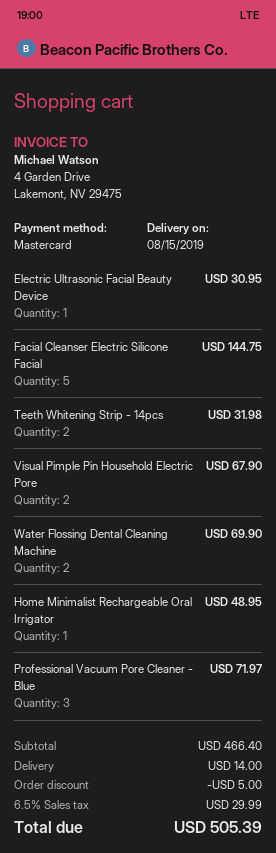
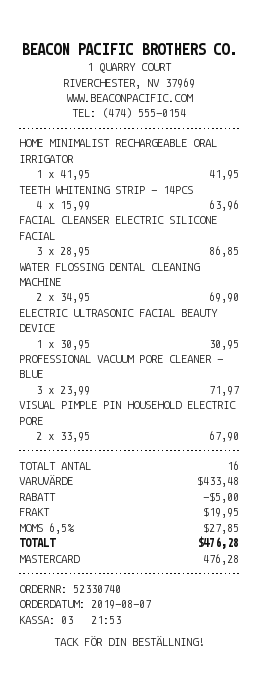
Facial Cleanser Electric Silicone Facial: 5 for 144.75 -> 3 for 86.85
Teeth Whitening Strip - 14pcs: 2 for 31.98 -> 4 for 63.96
Home Minimalist Rechargeable Oral Irrigator: 1 for 48.95 -> 1 for 41.95
subtotal: 466.40 -> 433.48
shipping: 14.00 -> 19.95
tax: 6.5% = 29.99 -> 6.5% = 27.85
total: 505.39 -> 476.28

